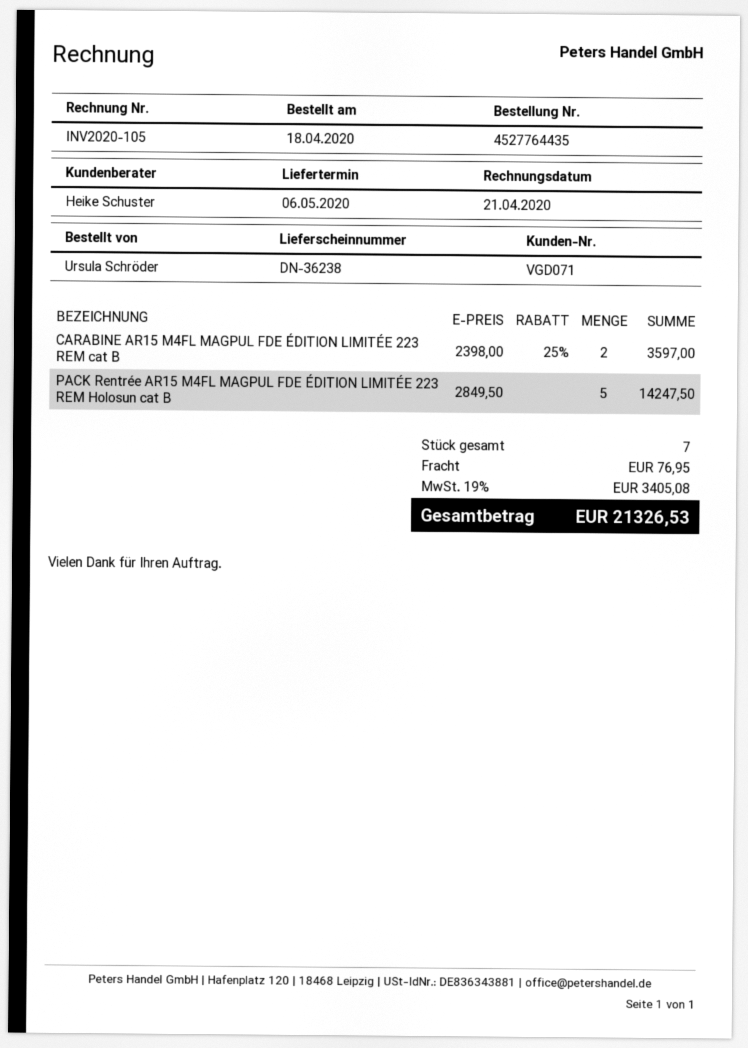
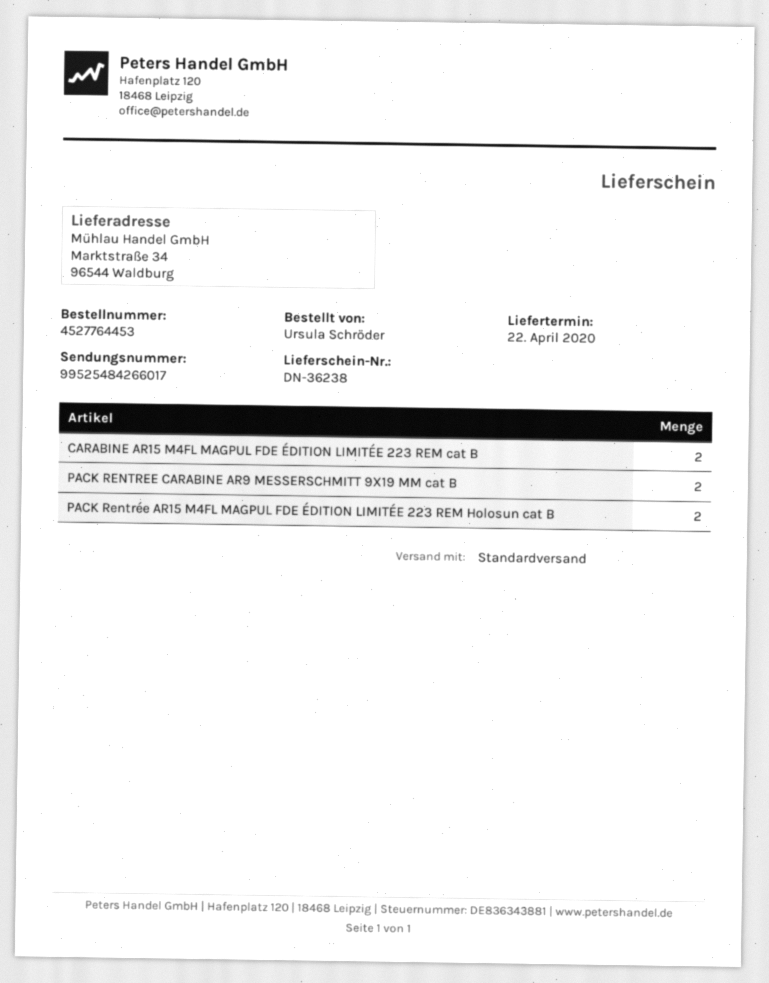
order number: 4527764435 -> 4527764453
delivery date: 2020-05-06 -> 2020-04-22
PACK Rentrée AR15 M4FL MAGPUL FDE ÉDITION LIMITÉE 223 REM Holosun cat B: 5 -> 2
PACK RENTREE CARABINE AR9 MESSERSCHMITT 9X19 MM cat B: none -> 2

